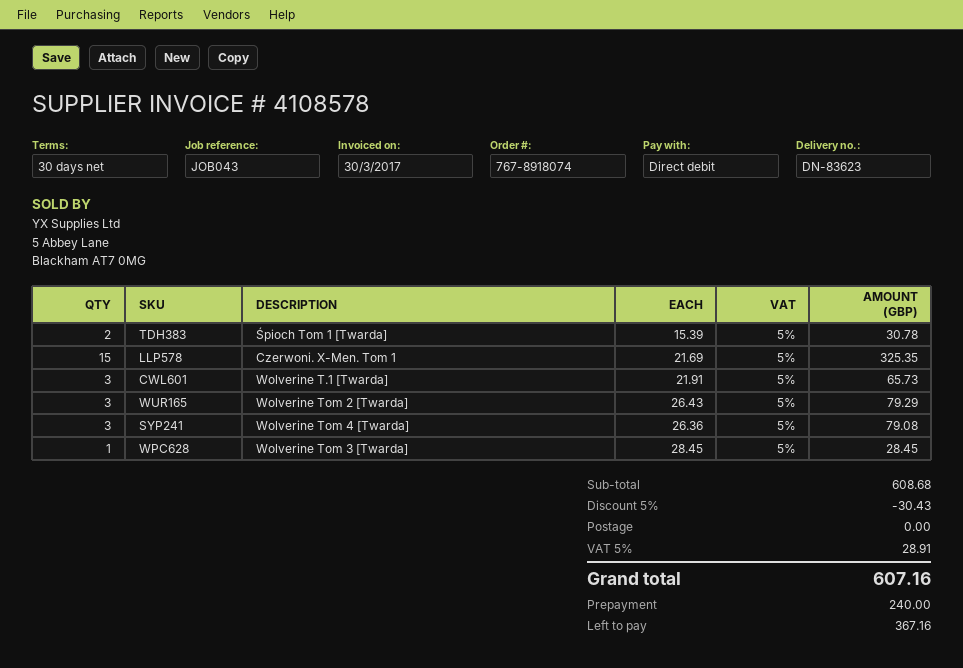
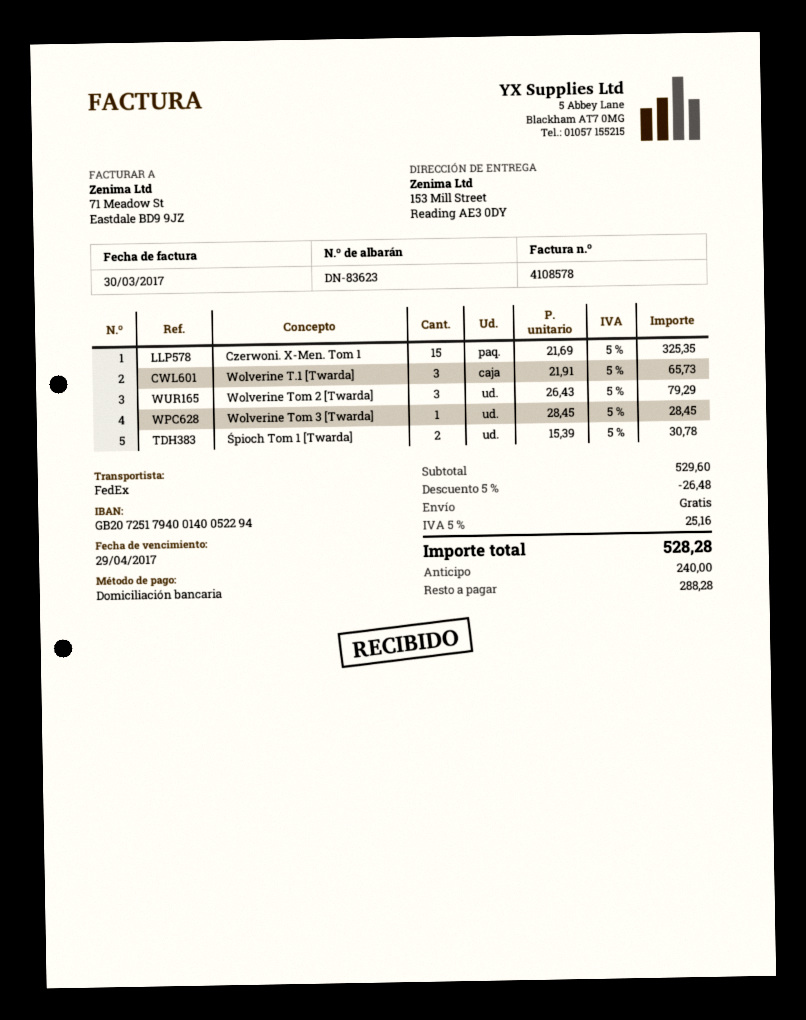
Wolverine Tom 4 [Twarda]: 3 x 26.36 = 79.08 -> none
subtotal: 608.68 -> 529.60
discount: 5% = 30.43 -> 5% = 26.48
tax: 5% = 28.91 -> 5% = 25.16
total: 607.16 -> 528.28
balance: 367.16 -> 288.28

